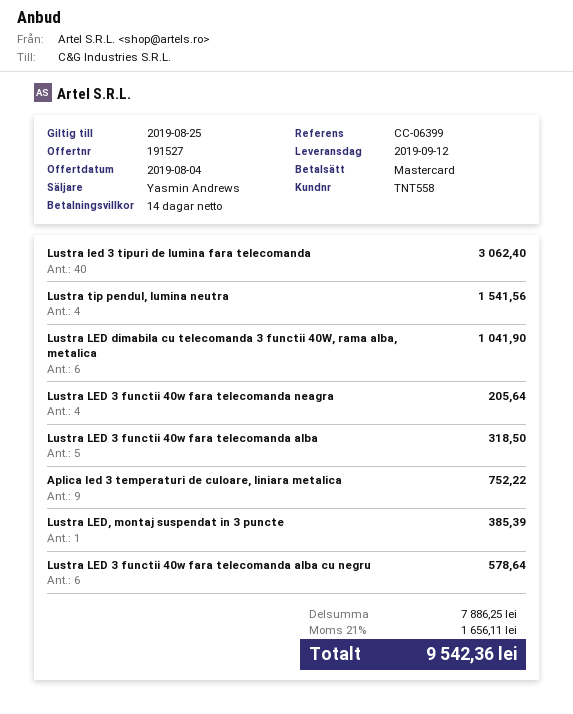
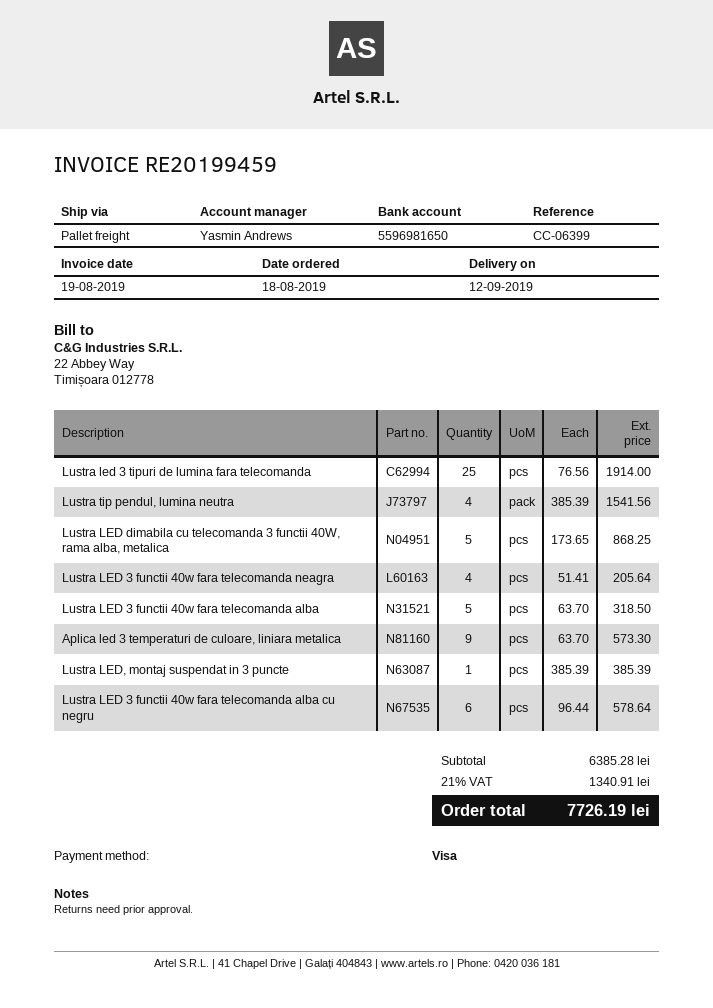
payment method: Mastercard -> Visa
Lustra led 3 tipuri de lumina fara telecomanda: 40 for 3062.40 -> 25 for 1914.00
Lustra LED dimabila cu telecomanda 3 functii 40W, rama alba, metalica: 6 for 1041.90 -> 5 for 868.25
Aplica led 3 temperaturi de culoare, liniara metalica: 9 for 752.22 -> 9 for 573.30
subtotal: 7886.25 -> 6385.28
tax: 21% = 1656.11 -> 21% = 1340.91
total: 9542.36 -> 7726.19

